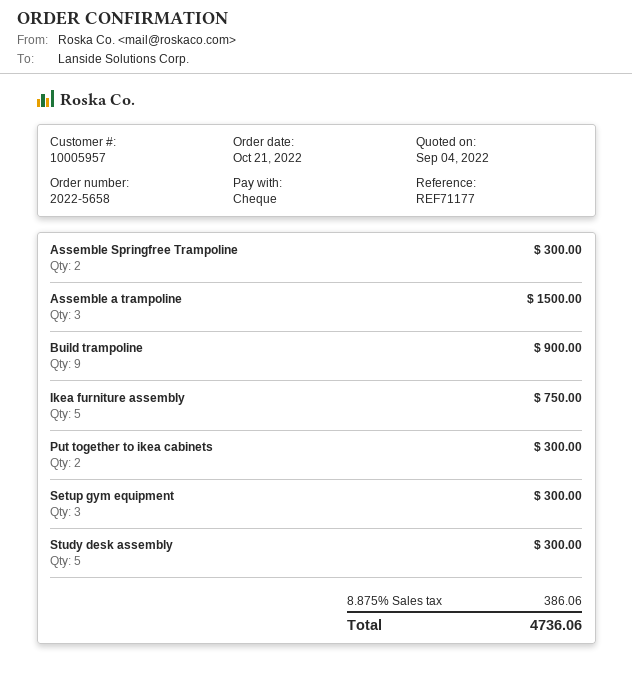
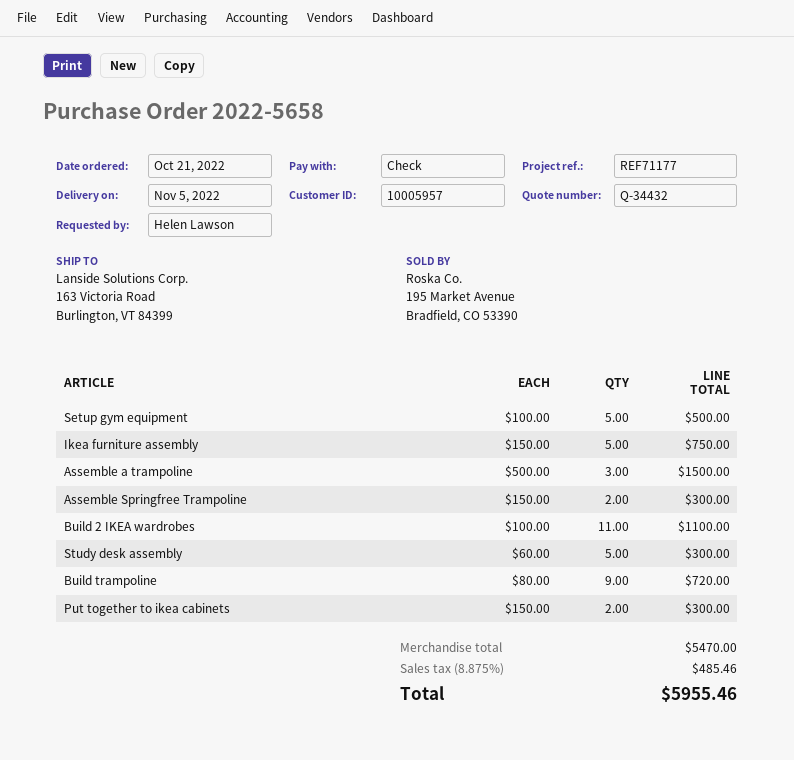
Build trampoline: 9 for 900.00 -> 9 for 720.00
Setup gym equipment: 3 for 300.00 -> 5 for 500.00
Build 2 IKEA wardrobes: none -> 11 for 1100.00
tax: 8.875% = 386.06 -> 8.875% = 485.46
total: 4736.06 -> 5955.46

